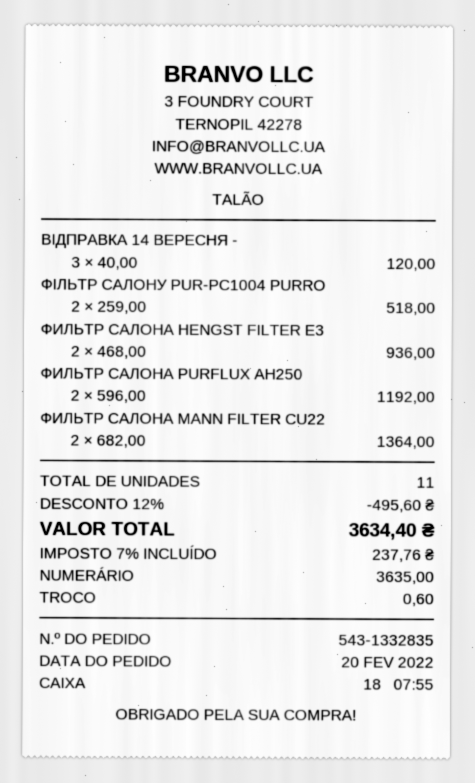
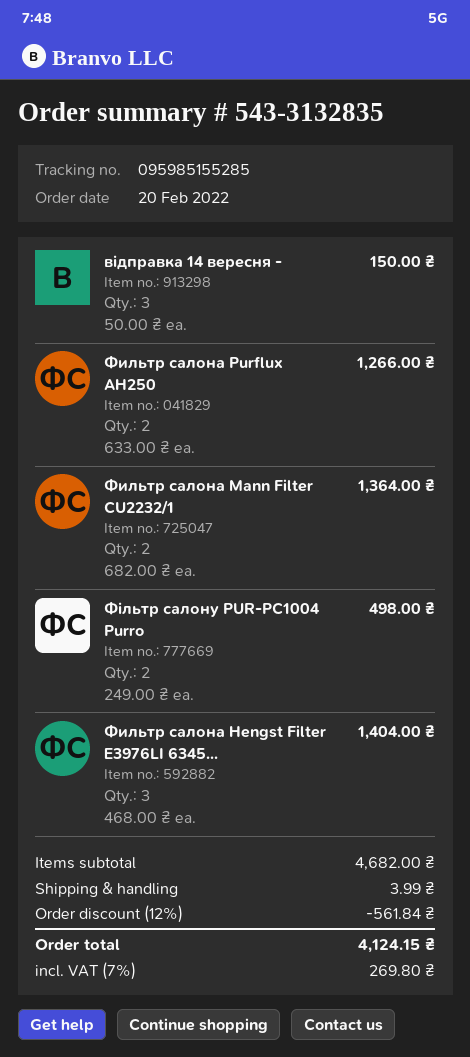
order number: 543-1332835 -> 543-3132835
ВІДПРАВКА 14 ВЕРЕСНЯ -: 3 x 40.00 = 120.00 -> 3 x 50.00 = 150.00
ФІЛЬТР САЛОНУ PUR-PC1004 PURRO: 2 x 259.00 = 518.00 -> 2 x 249.00 = 498.00
ФИЛЬТР САЛОНА HENGST FILTER E3: 2 x 468.00 = 936.00 -> 3 x 468.00 = 1404.00
ФИЛЬТР САЛОНА PURFLUX AH250: 2 x 596.00 = 1192.00 -> 2 x 633.00 = 1266.00
discount: 12% = 495.60 -> 12% = 561.84
shipping: none -> 3.99
tax: 7% = 237.76 -> 7% = 269.80
total: 3634.40 -> 4124.15

